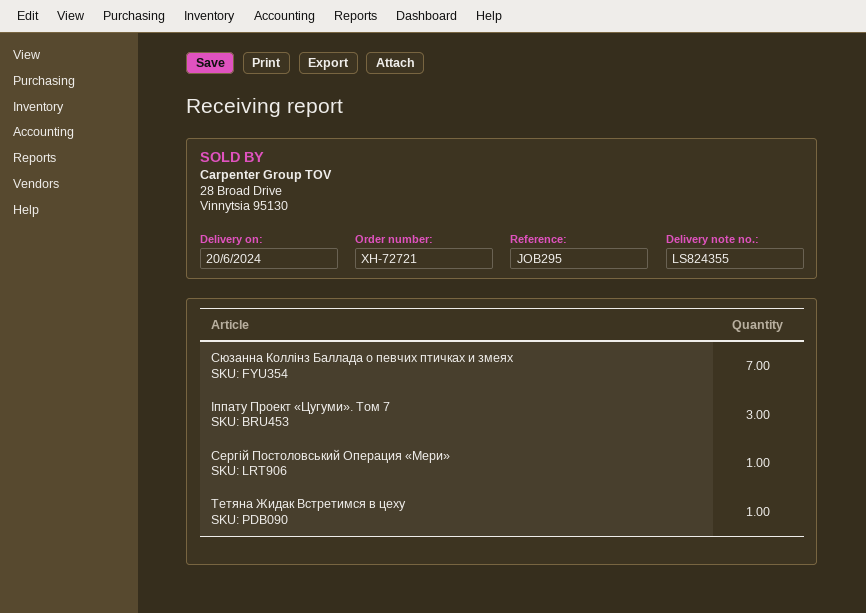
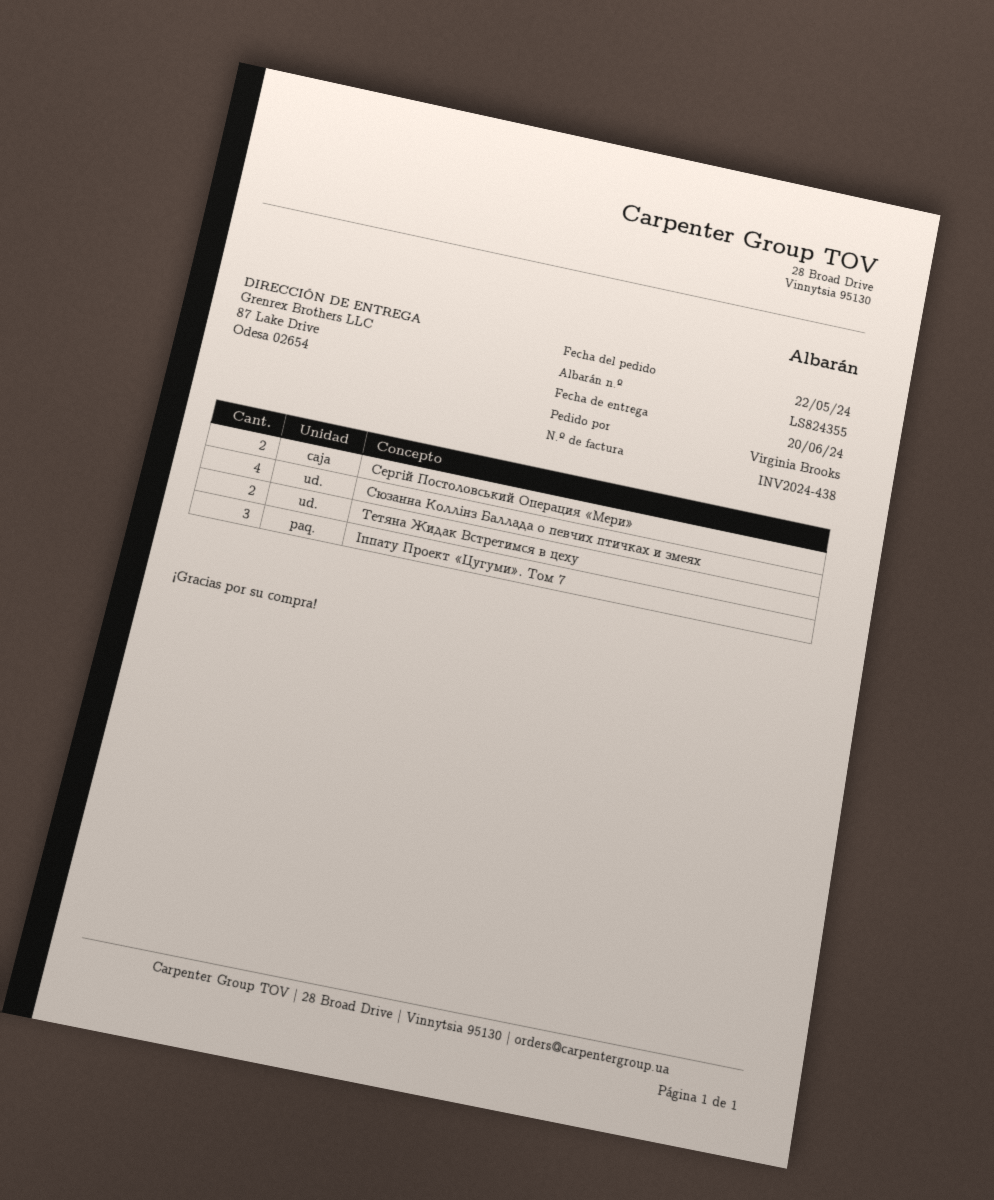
Сюзанна Коллінз Баллада о певчих птичках и змеях: 7 -> 4
Сергій Постоловський Операция «Мери»: 1 -> 2
Тетяна Жидак Встретимся в цеху: 1 -> 2

